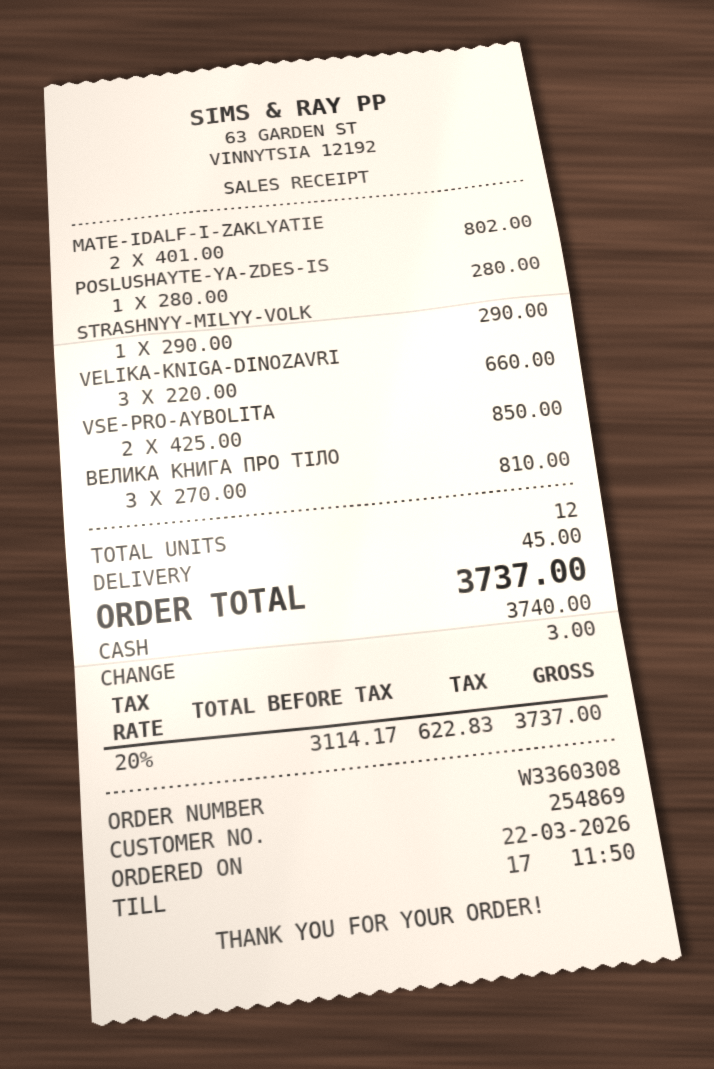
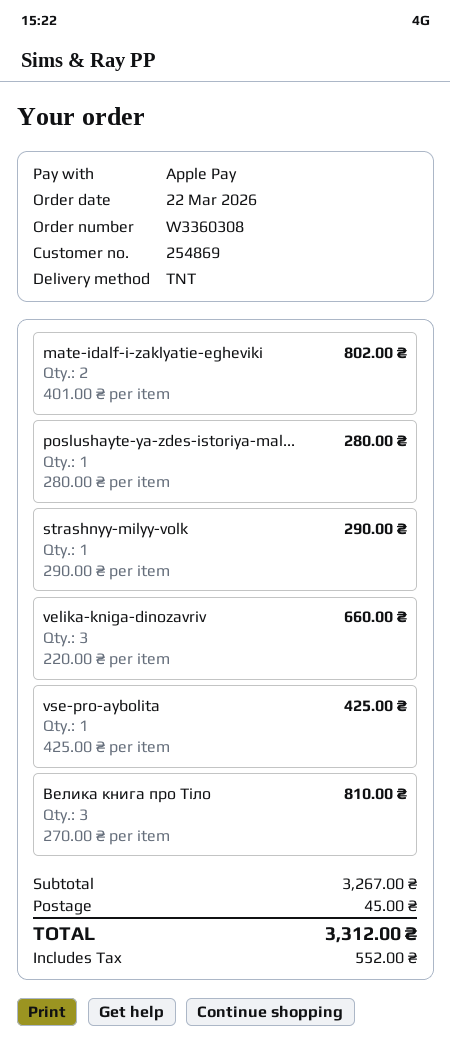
payment method: cash -> Apple Pay
VSE-PRO-AYBOLITA: 2 x 425.00 = 850.00 -> 1 x 425.00 = 425.00
tax: 622.83 -> 552.00
total: 3737.00 -> 3312.00

